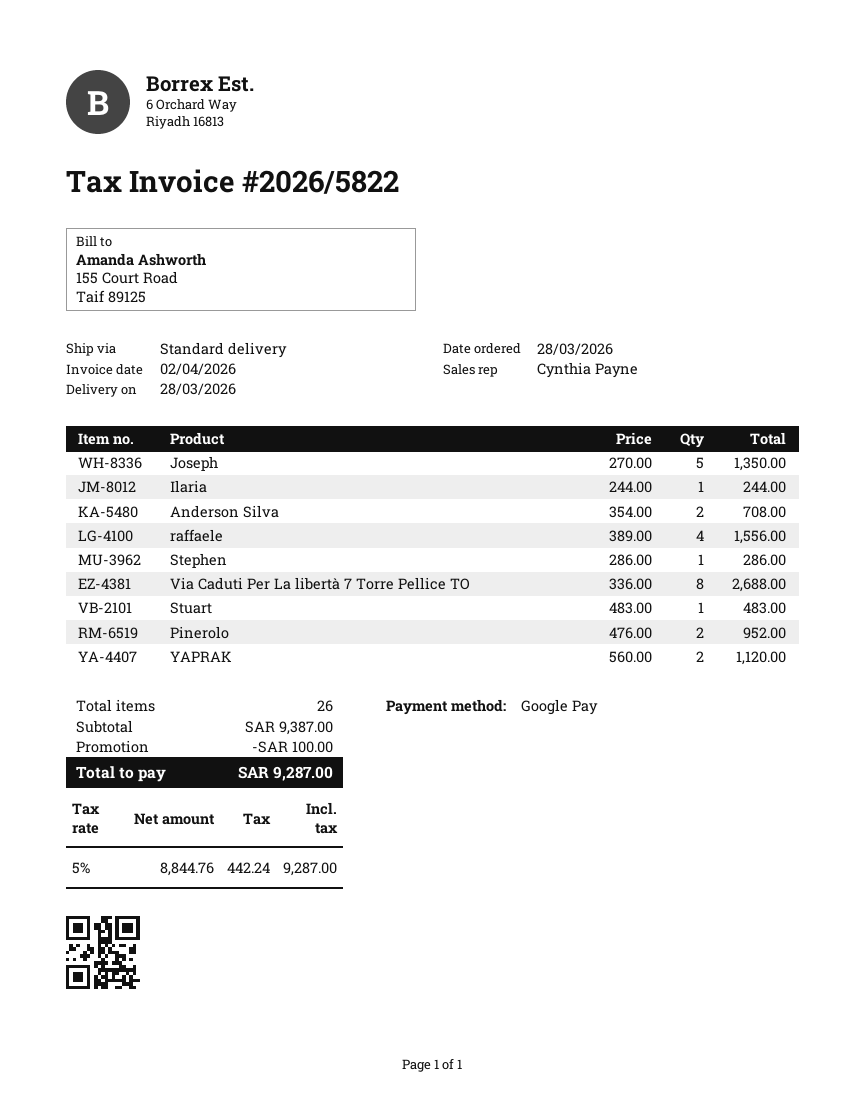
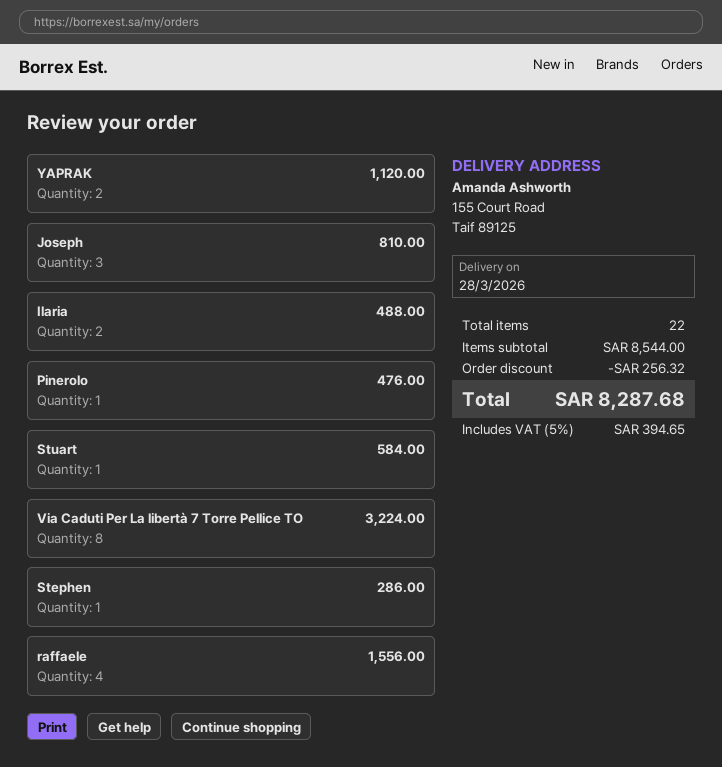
Joseph: 5 for 1350.00 -> 3 for 810.00
Ilaria: 1 for 244.00 -> 2 for 488.00
Anderson Silva: 2 for 708.00 -> none
Via Caduti Per La libertà 7 Torre Pellice TO: 8 for 2688.00 -> 8 for 3224.00
Stuart: 1 for 483.00 -> 1 for 584.00
Pinerolo: 2 for 952.00 -> 1 for 476.00
total quantity: 26 -> 22
subtotal: 9387.00 -> 8544.00
discount: 100.00 -> 256.32
tax: 5% = 442.24 -> 5% = 394.65
total: 9287.00 -> 8287.68

